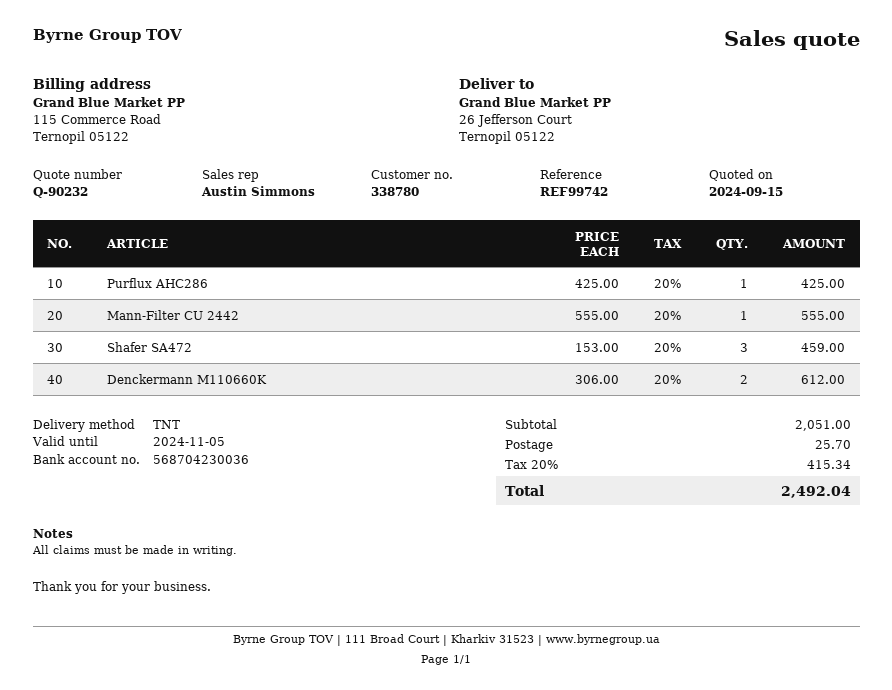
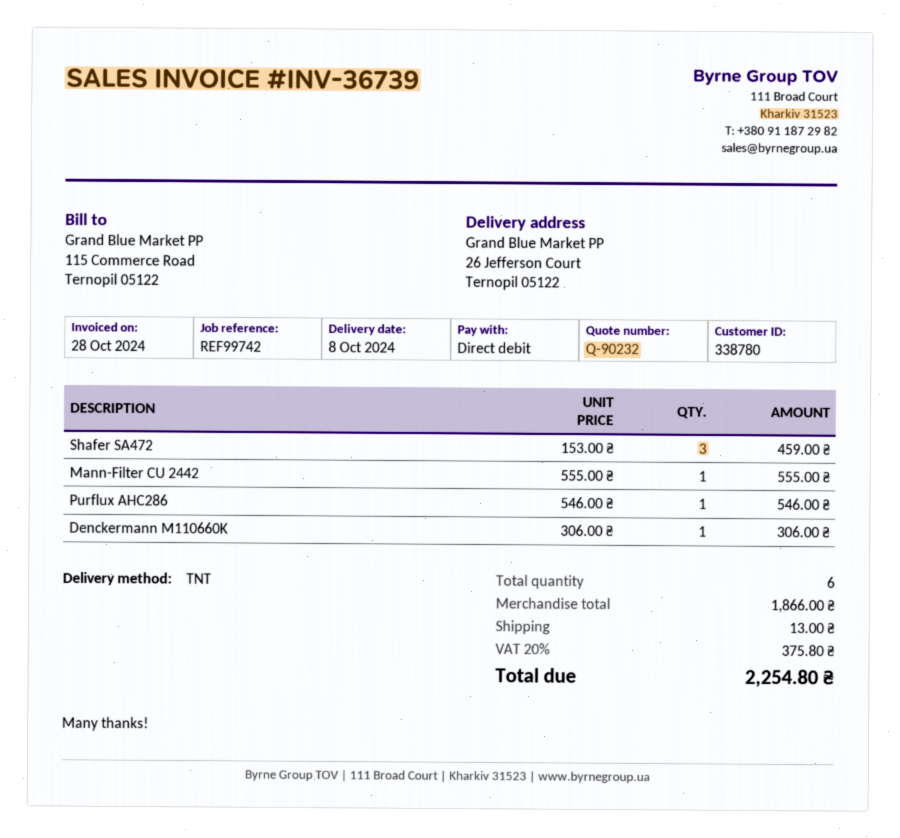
Purflux AHC286: 1 x 425.00 = 425.00 -> 1 x 546.00 = 546.00
Denckermann M110660K: 2 x 306.00 = 612.00 -> 1 x 306.00 = 306.00
subtotal: 2051.00 -> 1866.00
shipping: 25.70 -> 13.00
tax: 20% = 415.34 -> 20% = 375.80
total: 2492.04 -> 2254.80

